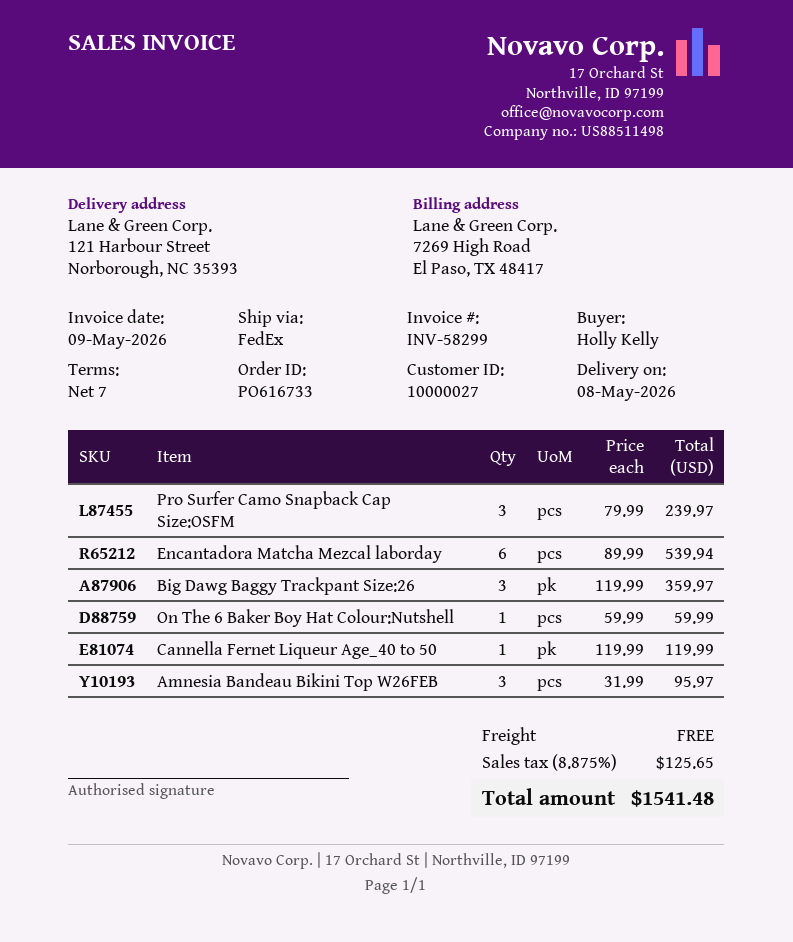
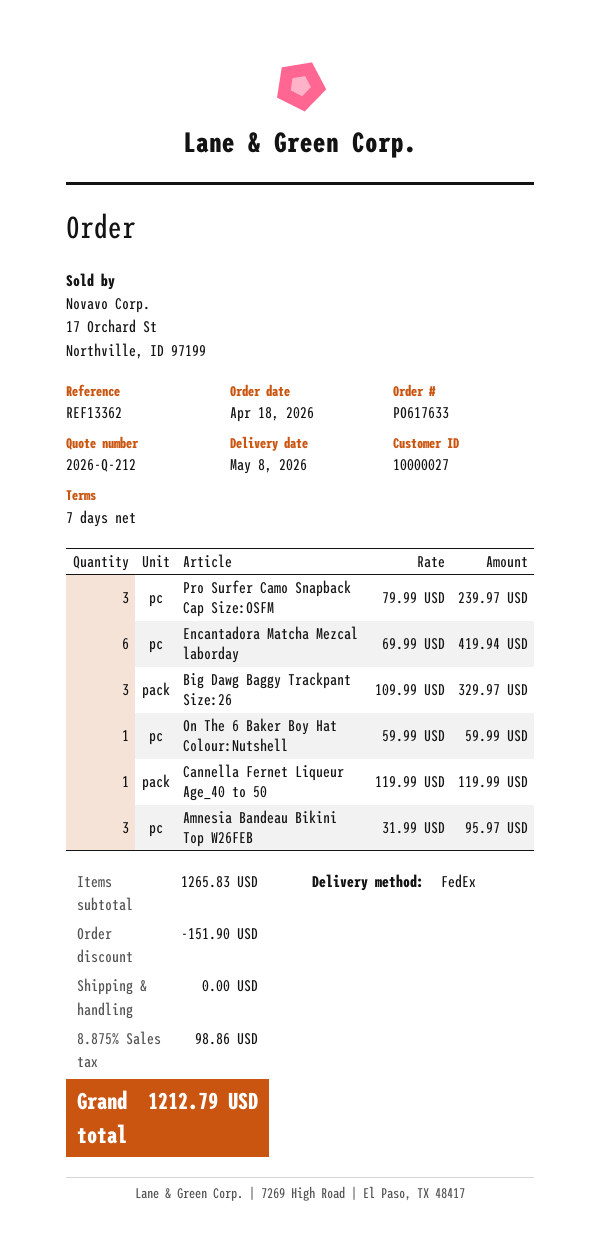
order number: PO616733 -> PO617633
Encantadora Matcha Mezcal laborday: 6 x 89.99 = 539.94 -> 6 x 69.99 = 419.94
Big Dawg Baggy Trackpant Size:26: 3 x 119.99 = 359.97 -> 3 x 109.99 = 329.97
discount: none -> 151.90
tax: 8.875% = 125.65 -> 8.875% = 98.86
total: 1541.48 -> 1212.79

